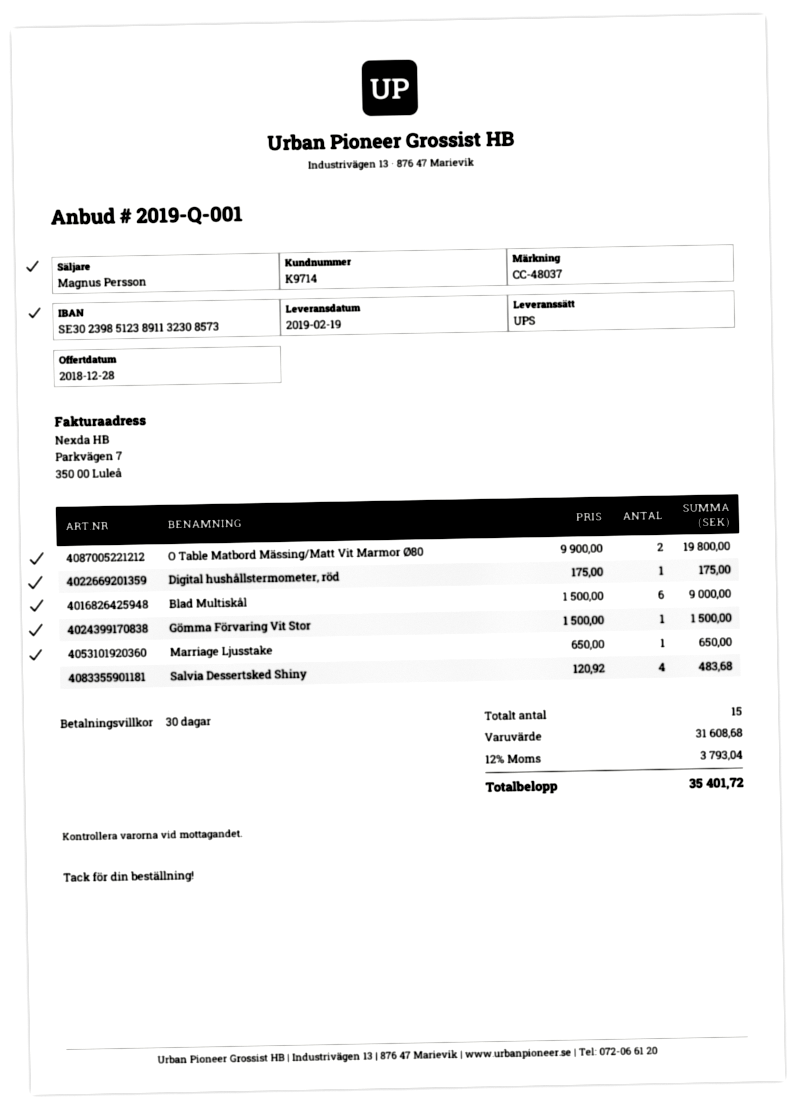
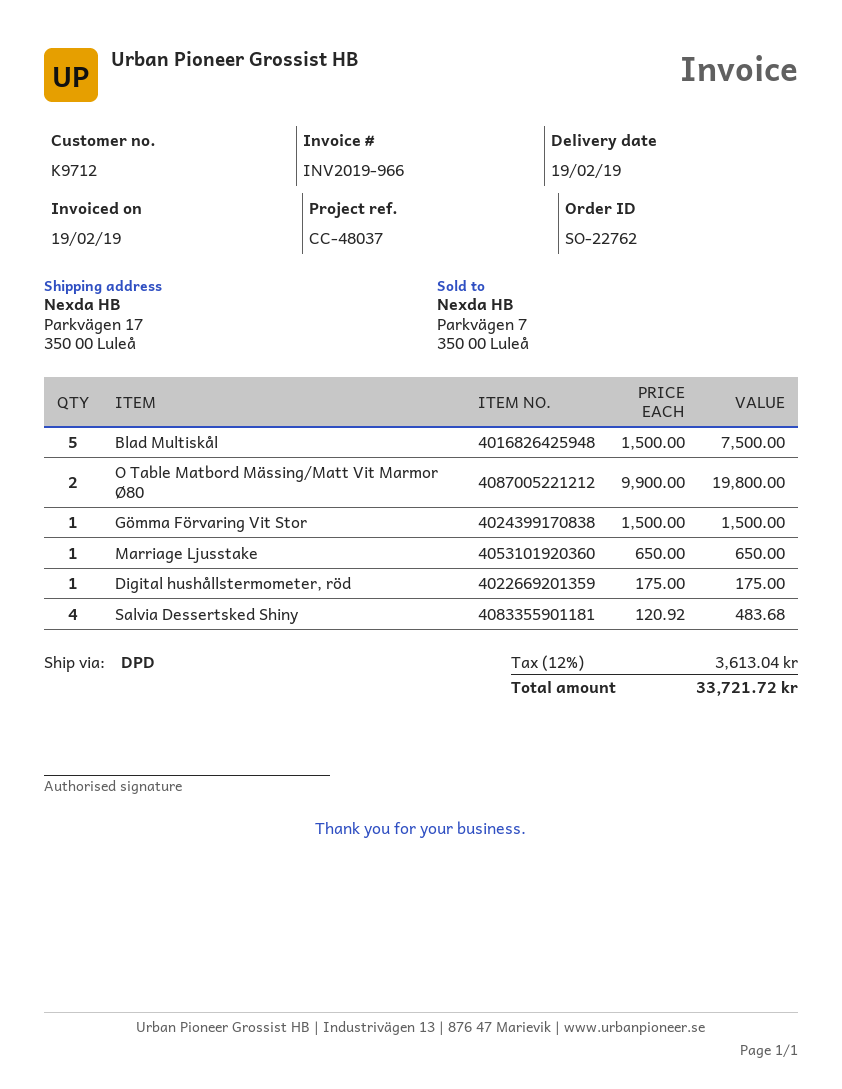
customer number: K9714 -> K9712
shipping method: UPS -> DPD
Blad Multiskål: 6 x 1500.00 = 9000.00 -> 5 x 1500.00 = 7500.00
tax: 12% = 3793.04 -> 12% = 3613.04
total: 35401.72 -> 33721.72

